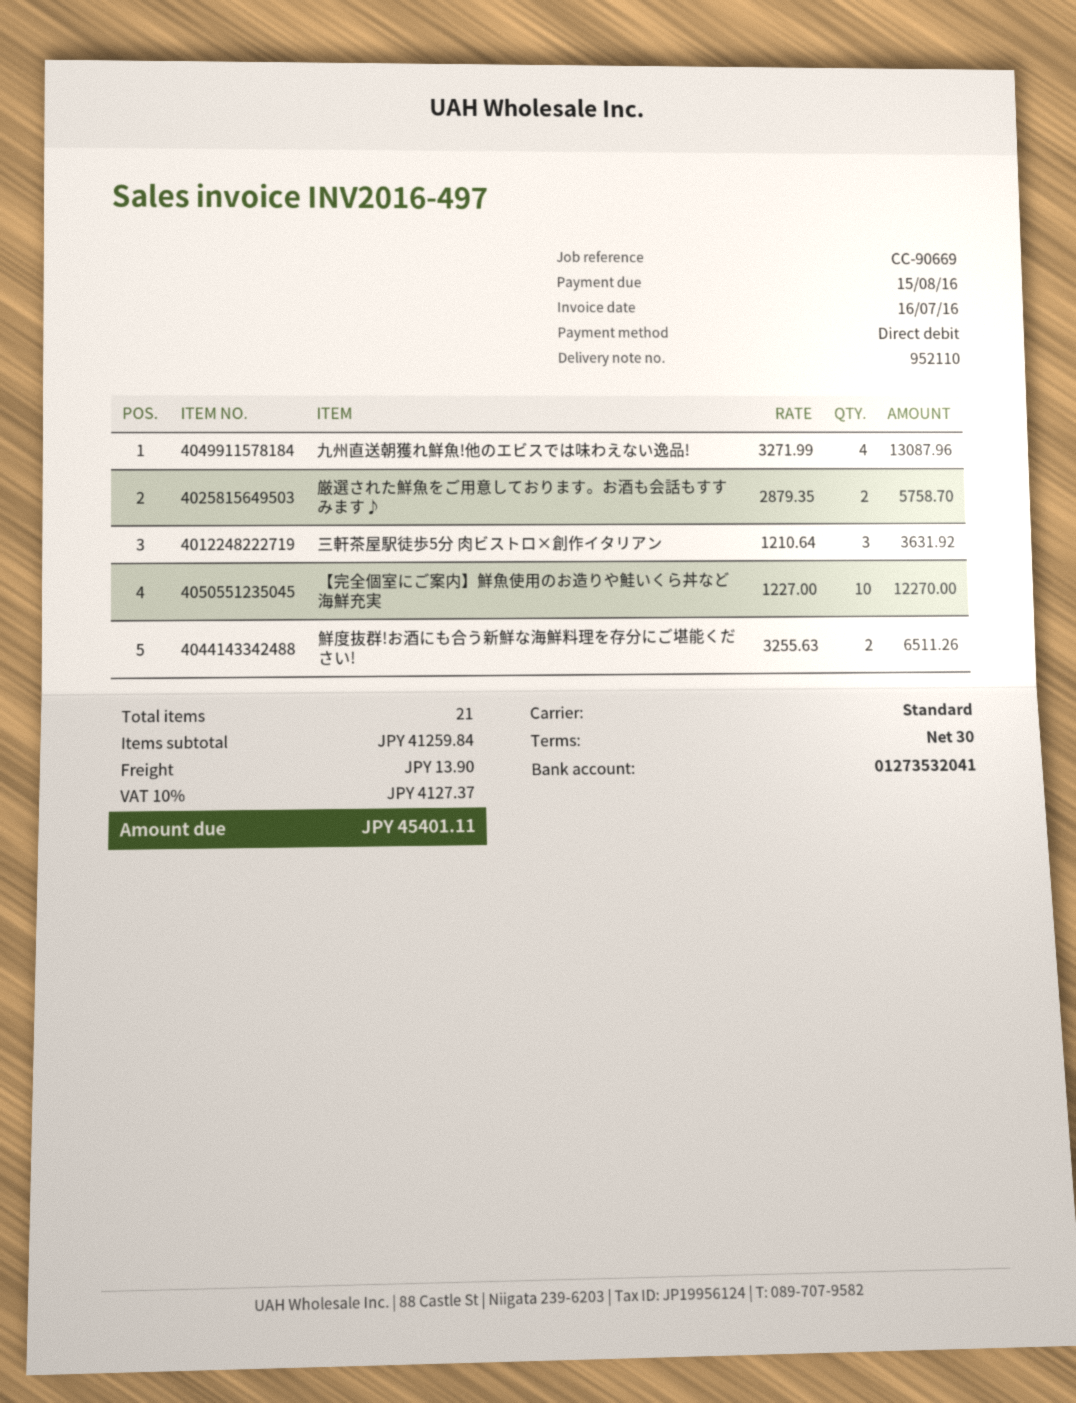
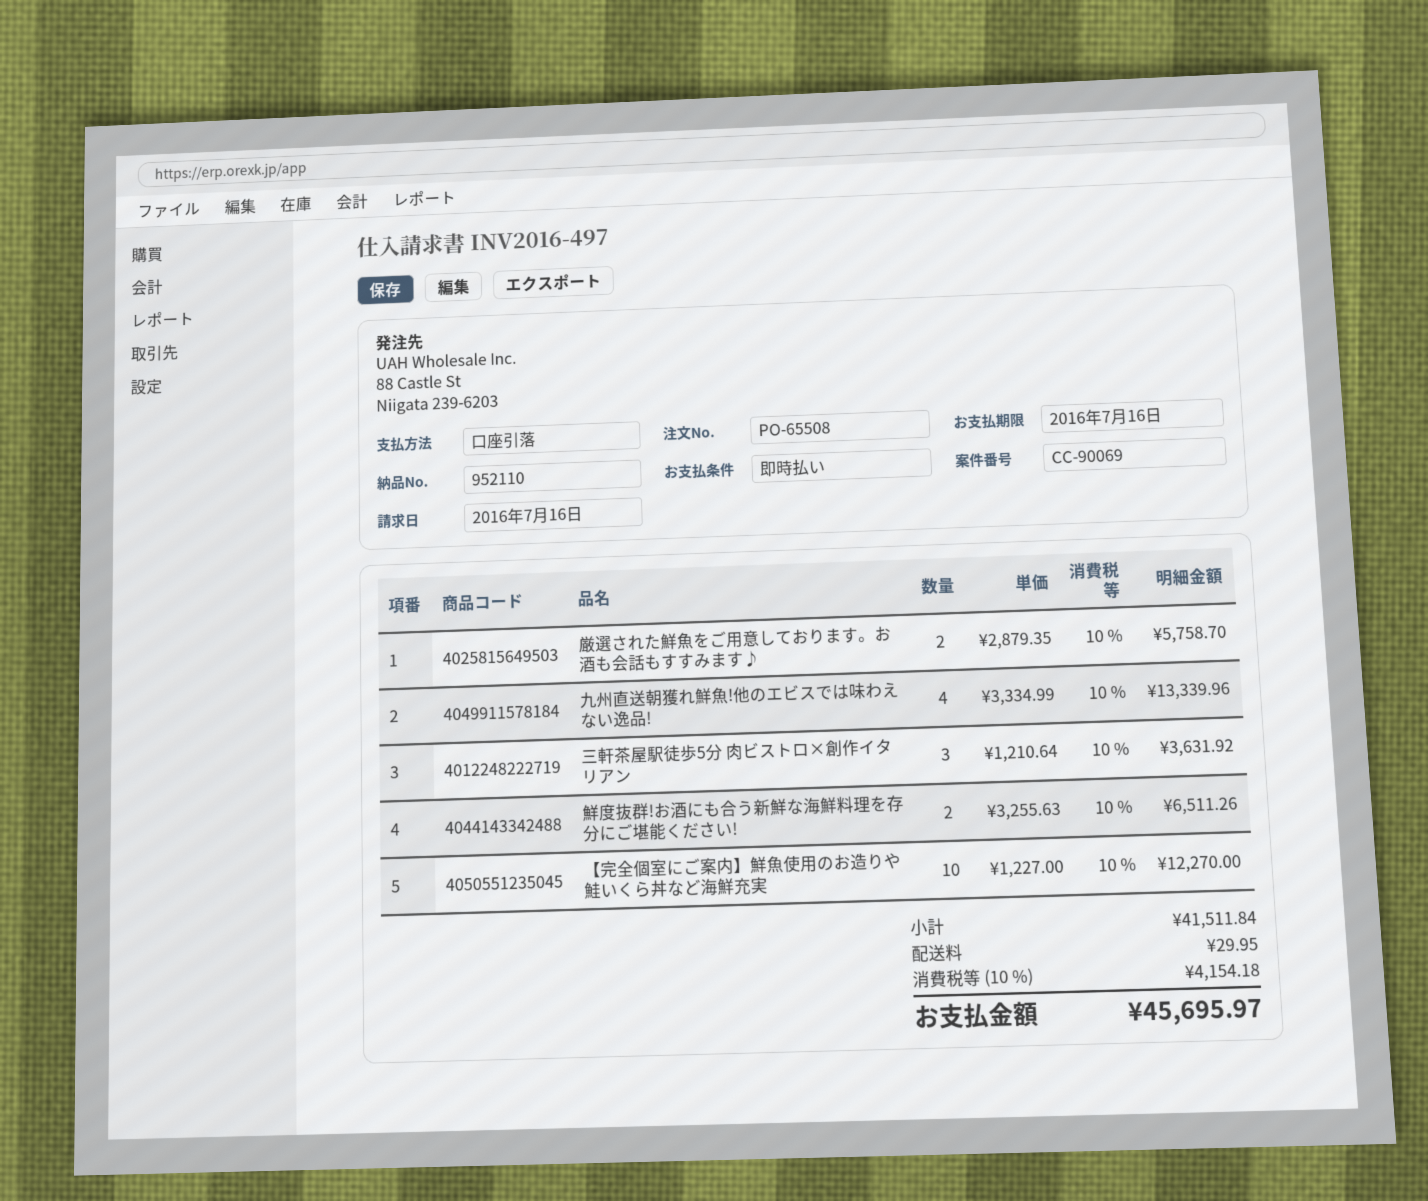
payment terms: 30 days -> on receipt
due date: 2016-08-15 -> 2016-07-16
reference: CC-90669 -> CC-90069
九州直送朝獲れ鮮魚!他のエビスでは味わえない逸品!: 4 x 3271.99 = 13087.96 -> 4 x 3334.99 = 13339.96
subtotal: 41259.84 -> 41511.84
shipping: 13.90 -> 29.95
tax: 10% = 4127.37 -> 10% = 4154.18
total: 45401.11 -> 45695.97

